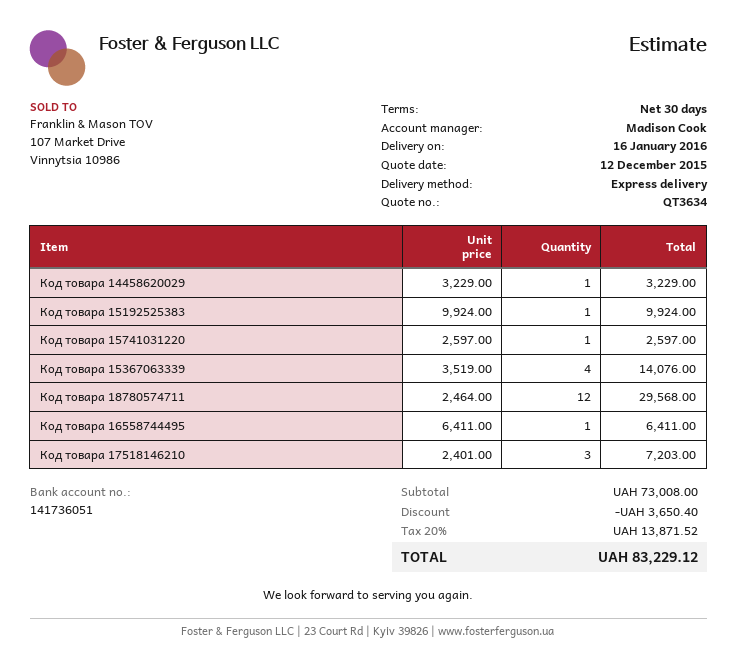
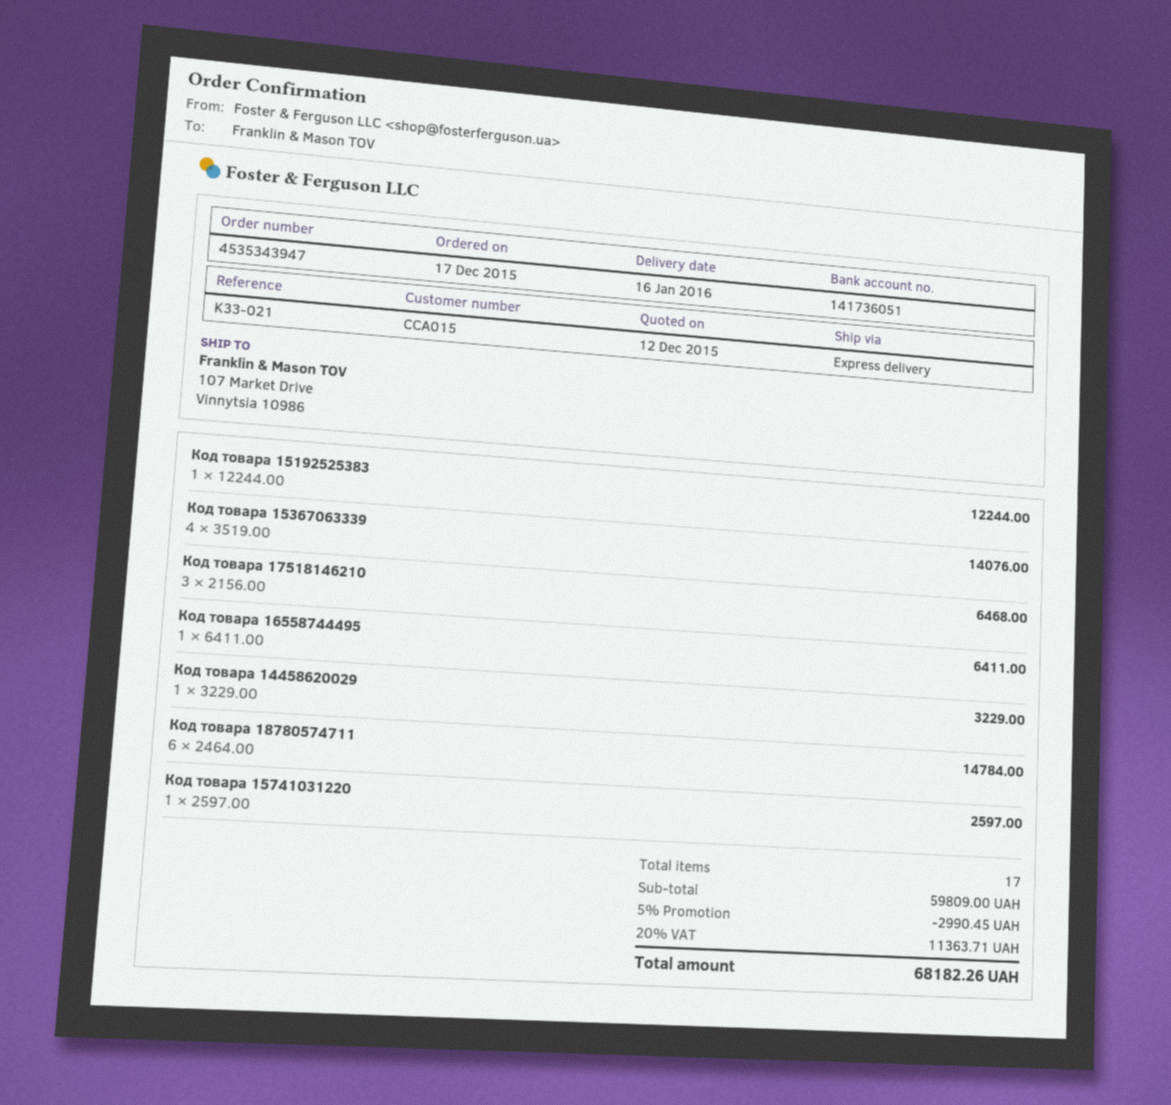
Код товара 15192525383: 1 x 9924.00 = 9924.00 -> 1 x 12244.00 = 12244.00
Код товара 18780574711: 12 x 2464.00 = 29568.00 -> 6 x 2464.00 = 14784.00
Код товара 17518146210: 3 x 2401.00 = 7203.00 -> 3 x 2156.00 = 6468.00
subtotal: 73008.00 -> 59809.00
discount: 3650.40 -> 2990.45
tax: 20% = 13871.52 -> 20% = 11363.71
total: 83229.12 -> 68182.26

